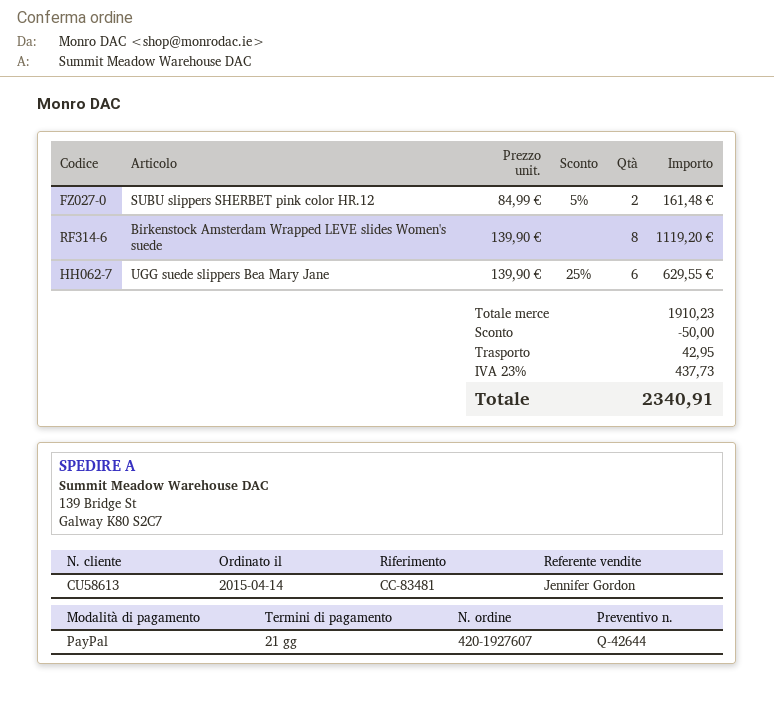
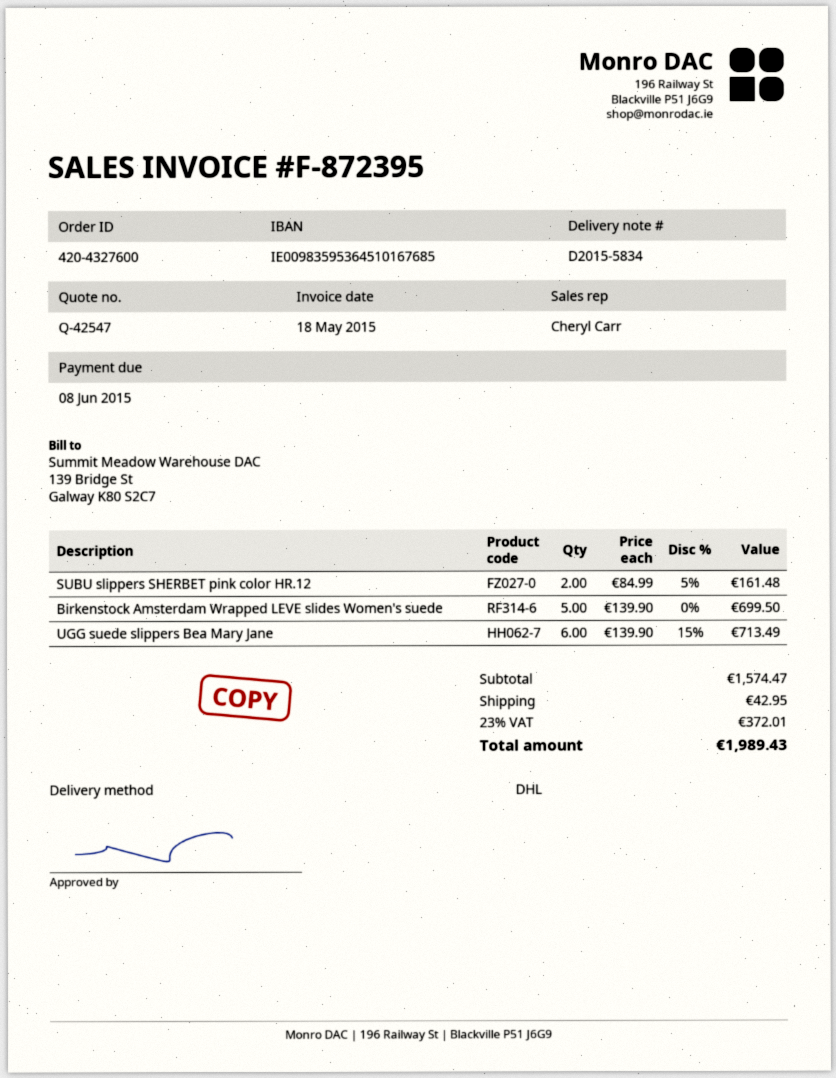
quote number: Q-42644 -> Q-42547
order number: 420-1927607 -> 420-4327600
sales rep: Jennifer Gordon -> Cheryl Carr
Birkenstock Amsterdam Wrapped LEVE slides Women's suede: 8 x 139.90 = 1119.20 -> 5 x 139.90 = 699.50
UGG suede slippers Bea Mary Jane: 6 x 139.90 - 25% = 629.55 -> 6 x 139.90 - 15% = 713.49
subtotal: 1910.23 -> 1574.47
discount: 50.00 -> none
tax: 23% = 437.73 -> 23% = 372.01
total: 2340.91 -> 1989.43

